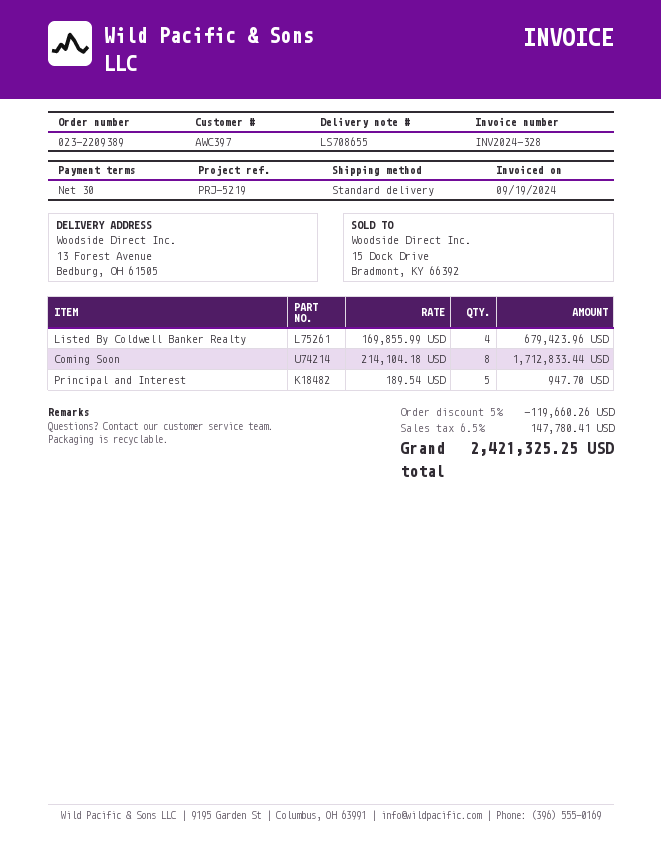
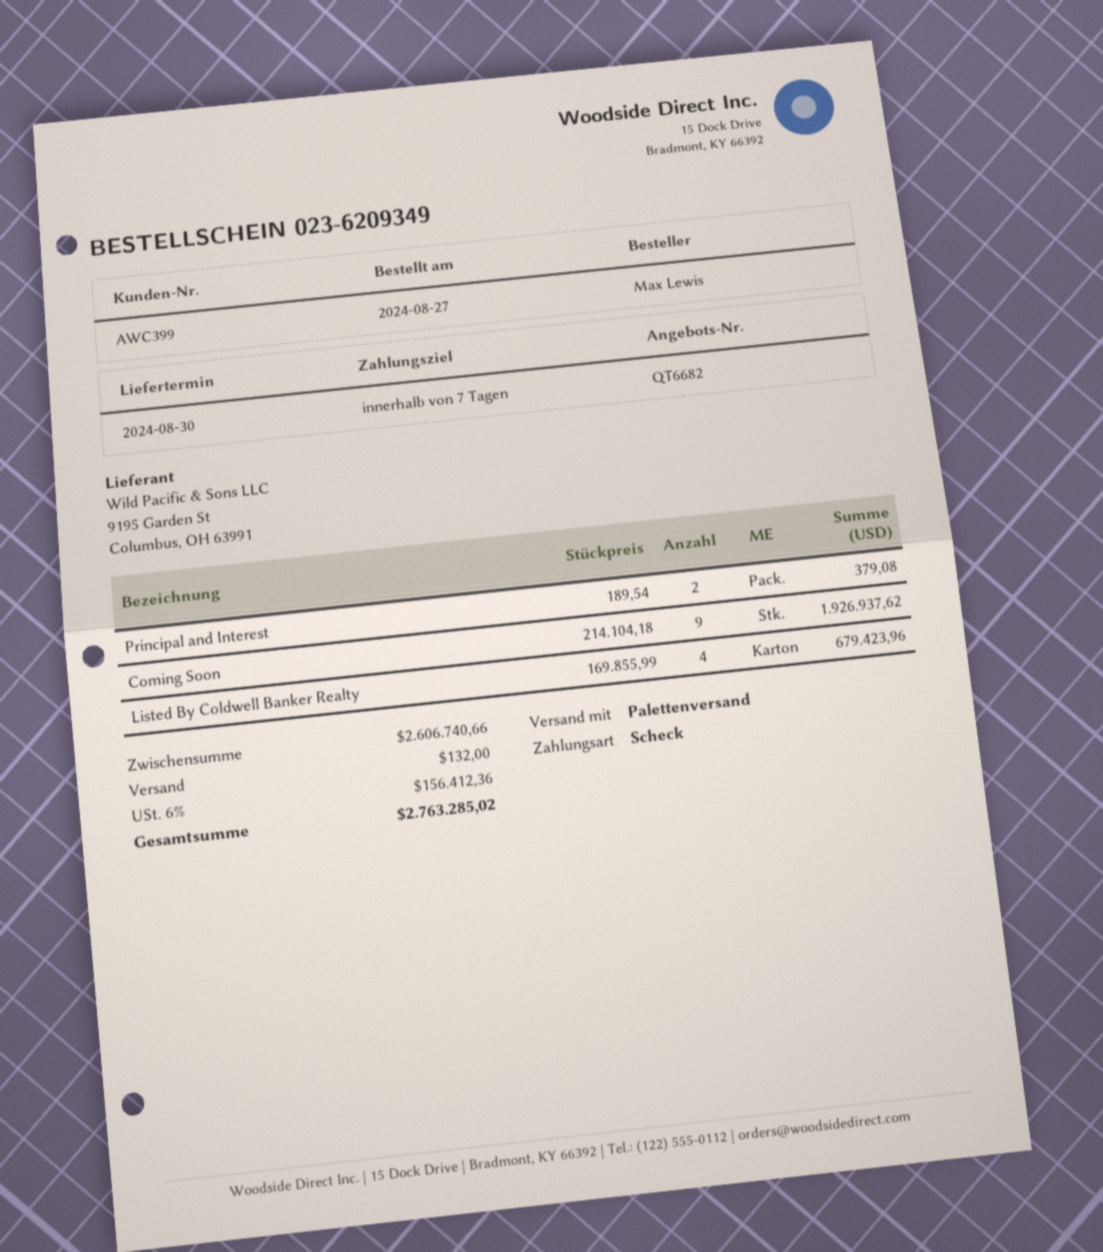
order number: 023-2209389 -> 023-6209349
payment terms: 30 days -> 7 days
customer number: AWC397 -> AWC399
shipping method: standard -> pallet freight
Coming Soon: 8 x 214104.18 = 1712833.44 -> 9 x 214104.18 = 1926937.62
Principal and Interest: 5 x 189.54 = 947.70 -> 2 x 189.54 = 379.08
discount: 5% = 119660.26 -> none
shipping: none -> 132.00
tax: 6.5% = 147780.41 -> 6% = 156412.36
total: 2421325.25 -> 2763285.02

